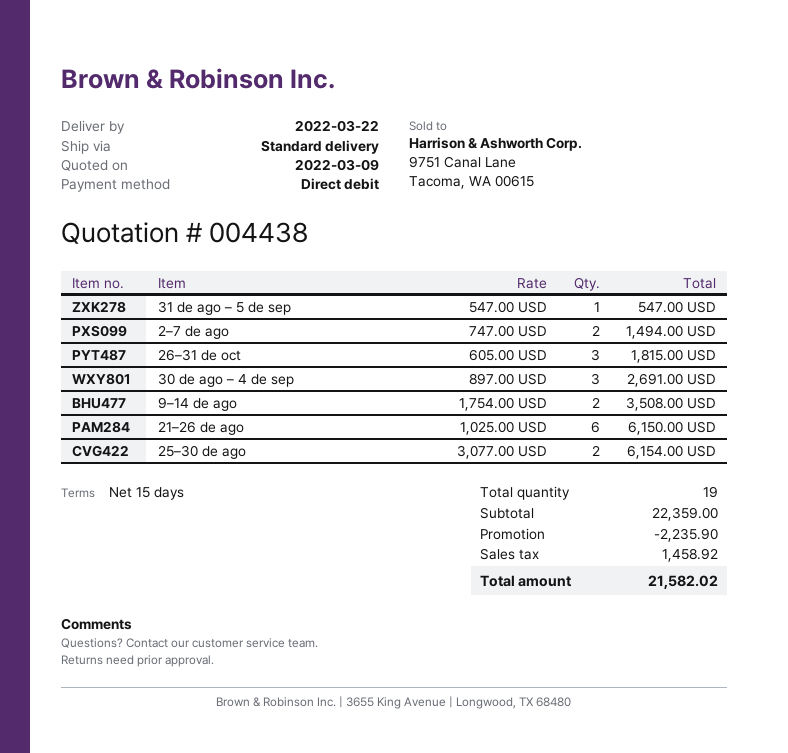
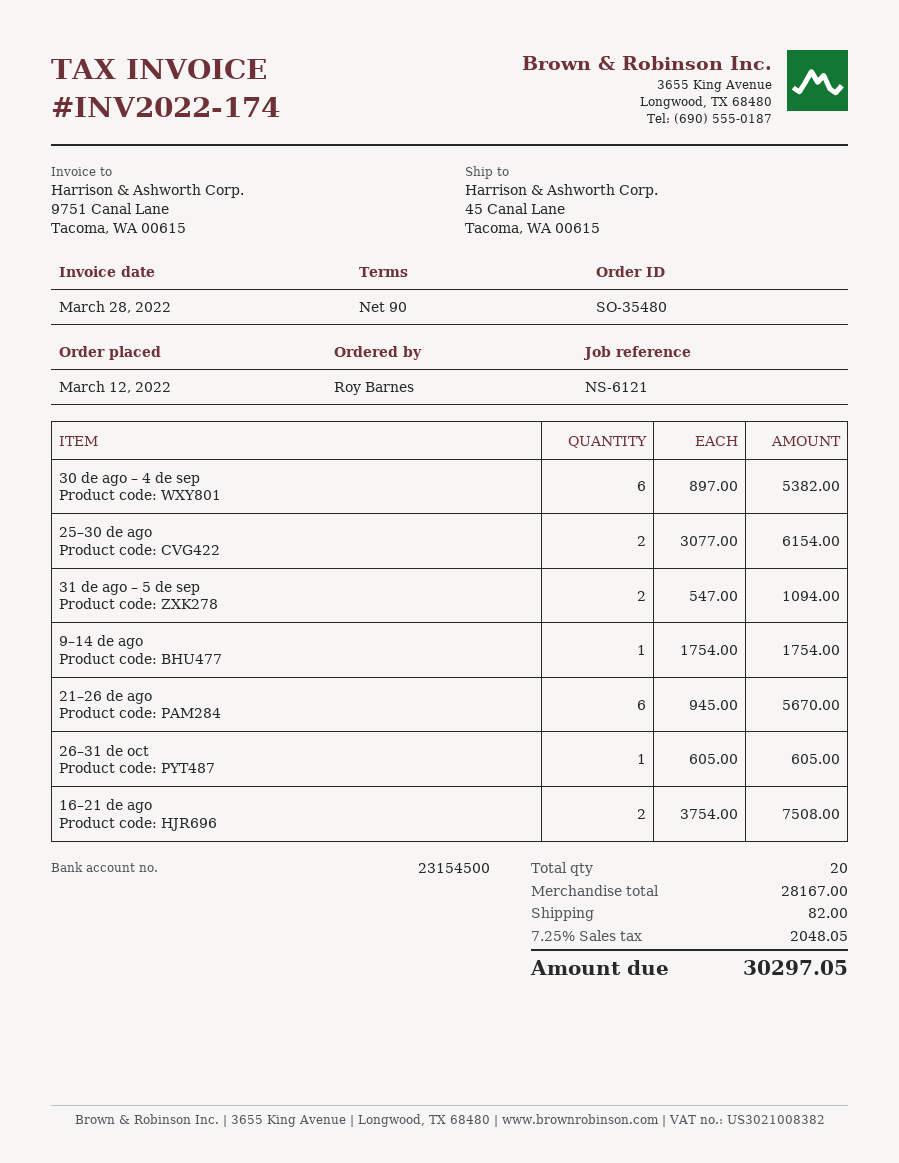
payment terms: 15 days -> 90 days
31 de ago – 5 de sep: 1 x 547.00 = 547.00 -> 2 x 547.00 = 1094.00
2–7 de ago: 2 x 747.00 = 1494.00 -> none
26–31 de oct: 3 x 605.00 = 1815.00 -> 1 x 605.00 = 605.00
30 de ago – 4 de sep: 3 x 897.00 = 2691.00 -> 6 x 897.00 = 5382.00
9–14 de ago: 2 x 1754.00 = 3508.00 -> 1 x 1754.00 = 1754.00
21–26 de ago: 6 x 1025.00 = 6150.00 -> 6 x 945.00 = 5670.00
16–21 de ago: none -> 2 x 3754.00 = 7508.00
total quantity: 19 -> 20
subtotal: 22359.00 -> 28167.00
discount: 2235.90 -> none
shipping: none -> 82.00
tax: 1458.92 -> 2048.05
total: 21582.02 -> 30297.05

